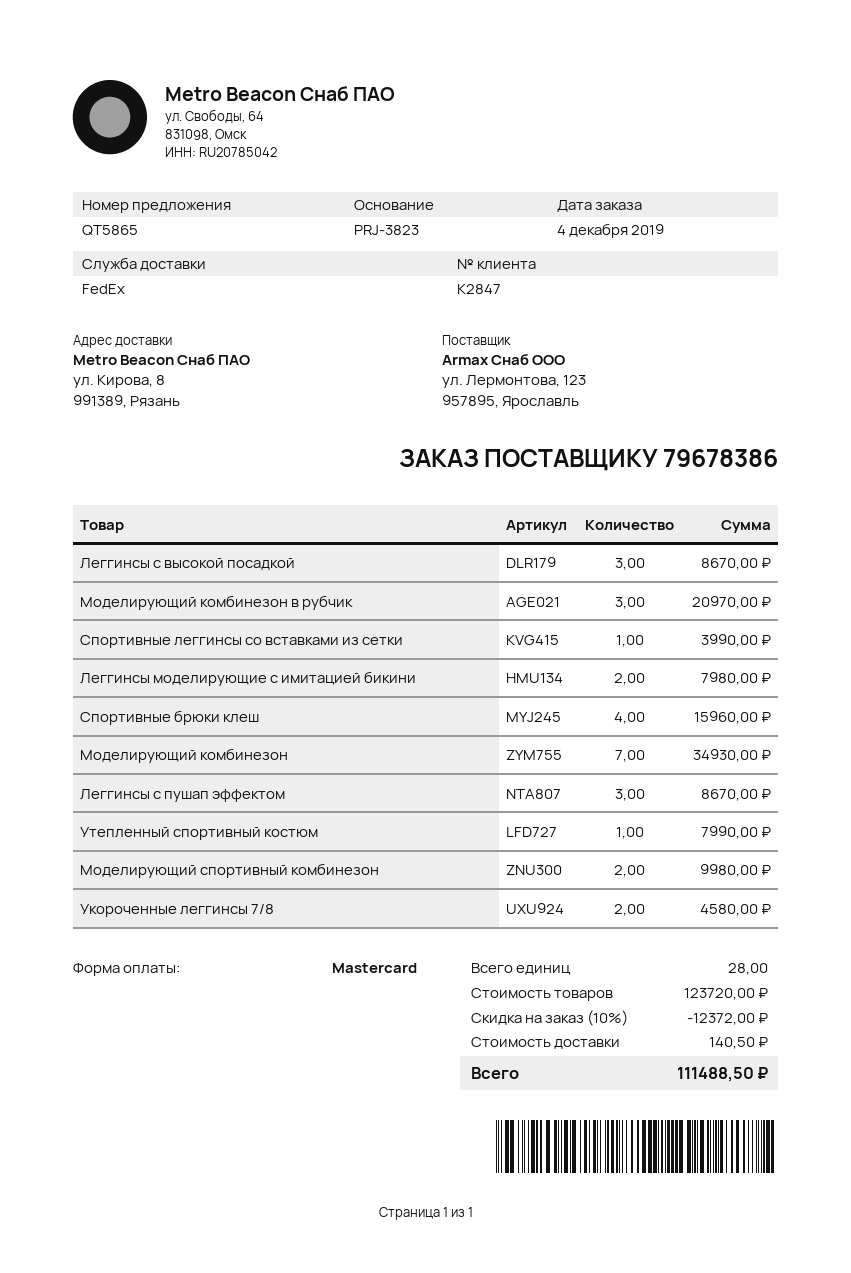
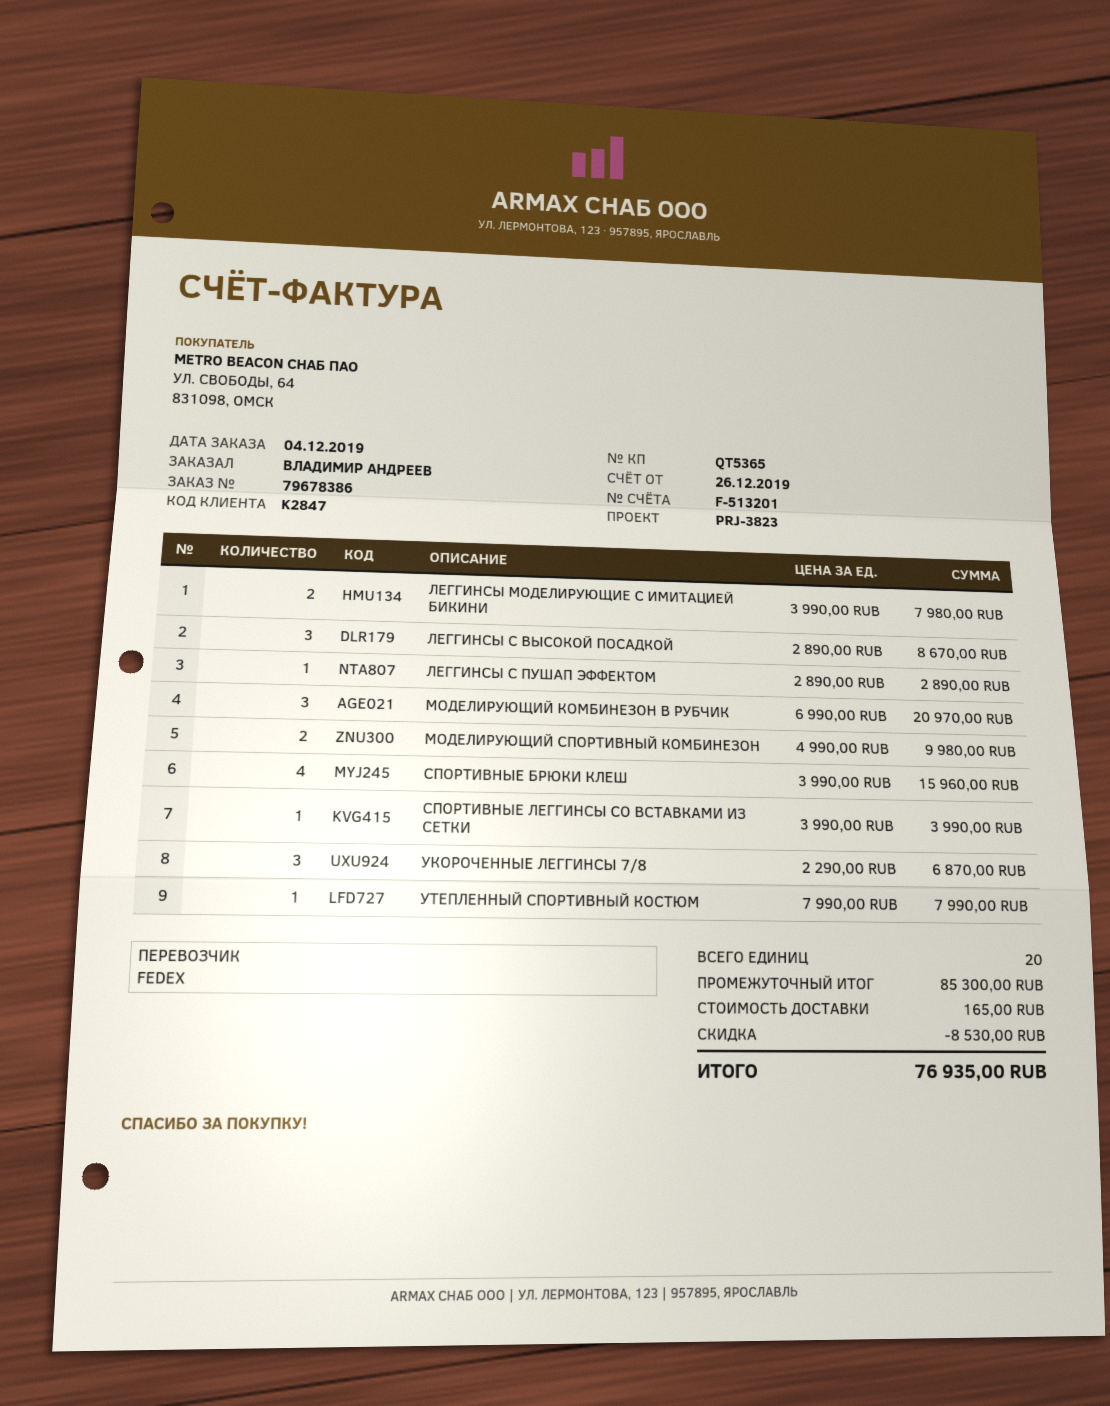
quote number: QT5865 -> QT5365
Моделирующий комбинезон: 7 for 34930.00 -> none
Леггинсы с пушап эффектом: 3 for 8670.00 -> 1 for 2890.00
Укороченные леггинсы 7/8: 2 for 4580.00 -> 3 for 6870.00
total quantity: 28 -> 20
subtotal: 123720.00 -> 85300.00
discount: 12372.00 -> 8530.00
shipping: 140.50 -> 165.00
total: 111488.50 -> 76935.00

